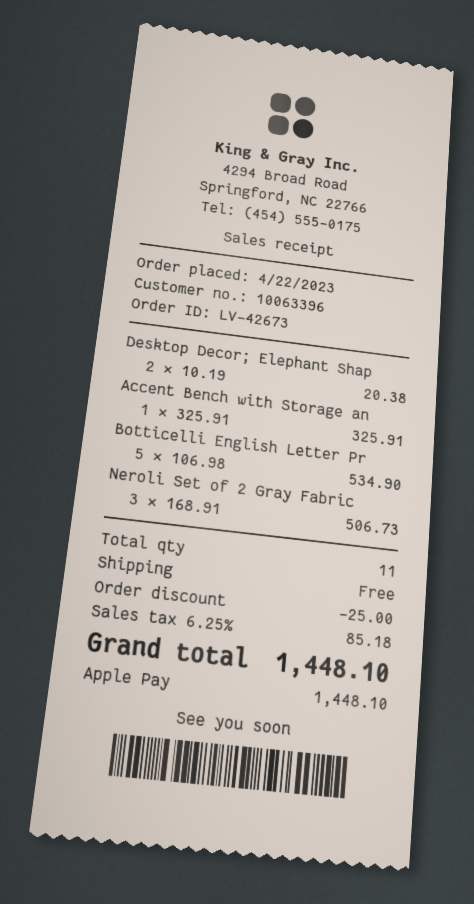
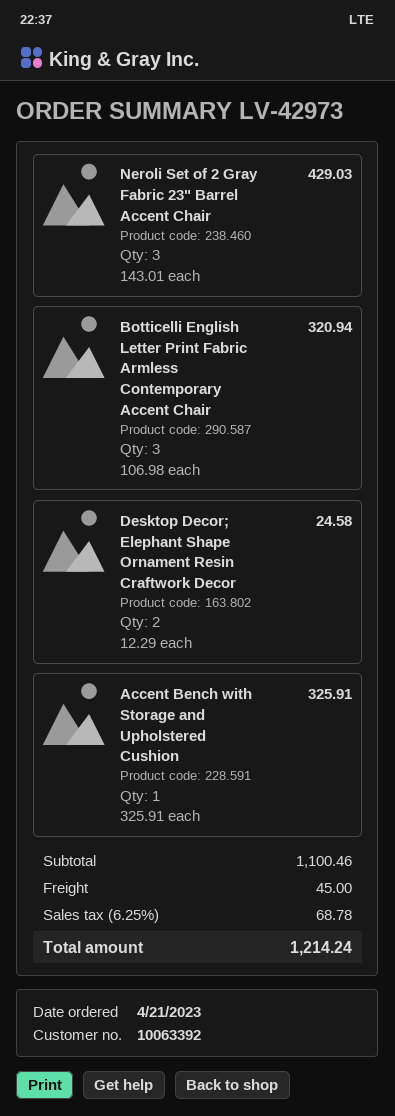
order number: LV-42673 -> LV-42973
order date: 2023-04-22 -> 2023-04-21
customer number: 10063396 -> 10063392
Desktop Decor; Elephant Shap: 2 x 10.19 = 20.38 -> 2 x 12.29 = 24.58
Botticelli English Letter Pr: 5 x 106.98 = 534.90 -> 3 x 106.98 = 320.94
Neroli Set of 2 Gray Fabric: 3 x 168.91 = 506.73 -> 3 x 143.01 = 429.03
discount: 25.00 -> none
shipping: 0.00 -> 45.00
tax: 6.25% = 85.18 -> 6.25% = 68.78
total: 1448.10 -> 1214.24

